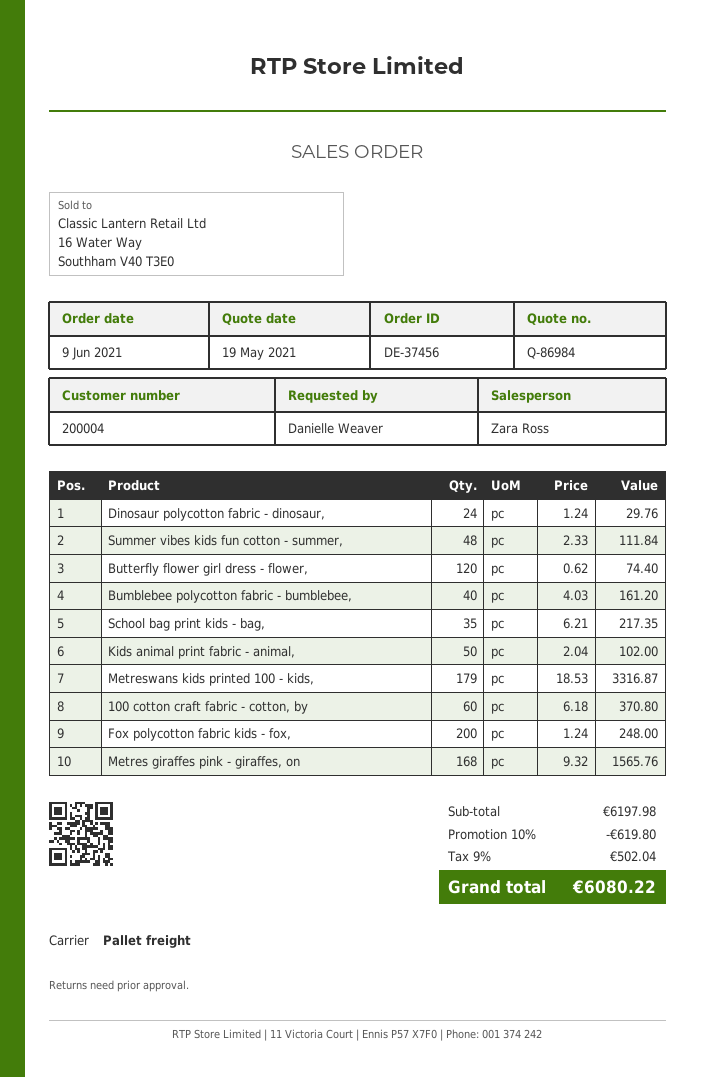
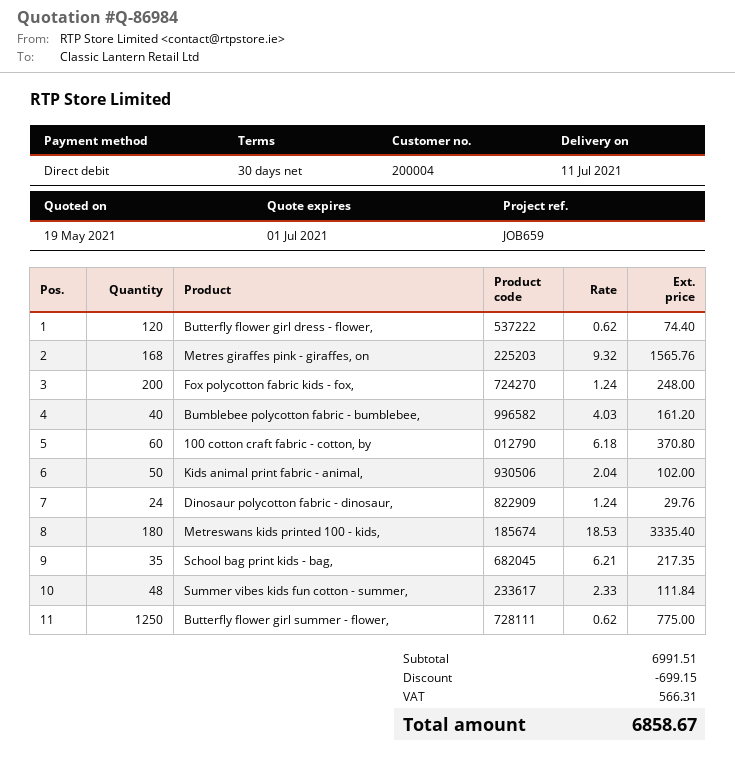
Metreswans kids printed 100 - kids,: 179 x 18.53 = 3316.87 -> 180 x 18.53 = 3335.40
Butterfly flower girl summer - flower,: none -> 1250 x 0.62 = 775.00
subtotal: 6197.98 -> 6991.51
discount: 619.80 -> 699.15
tax: 502.04 -> 566.31
total: 6080.22 -> 6858.67

